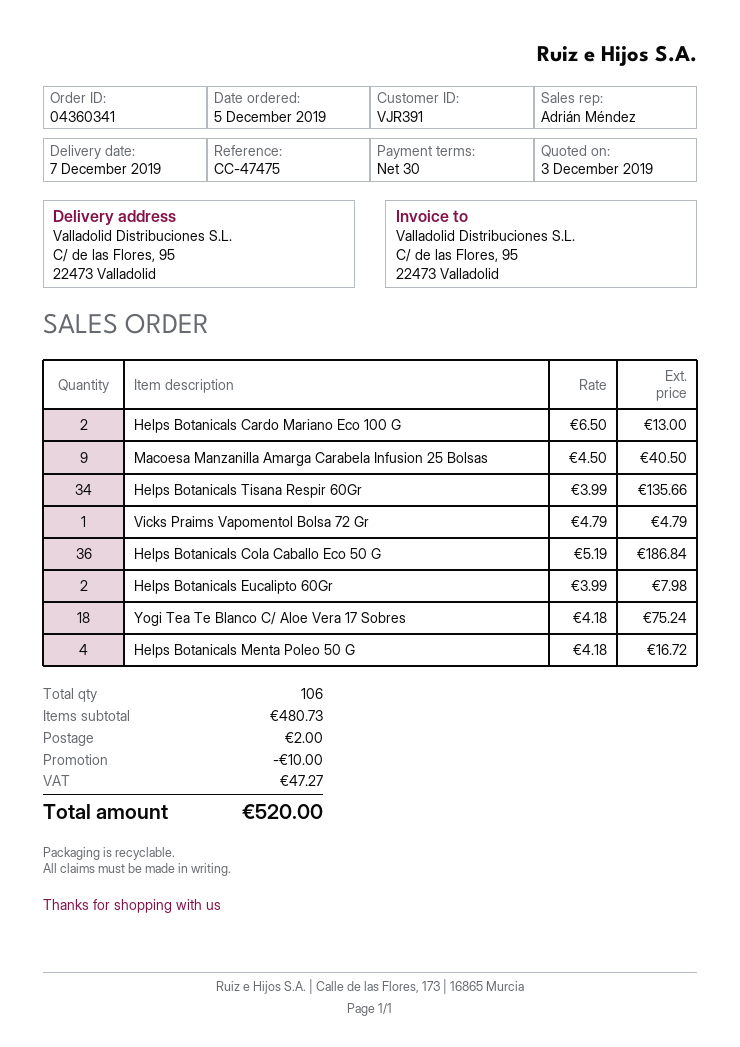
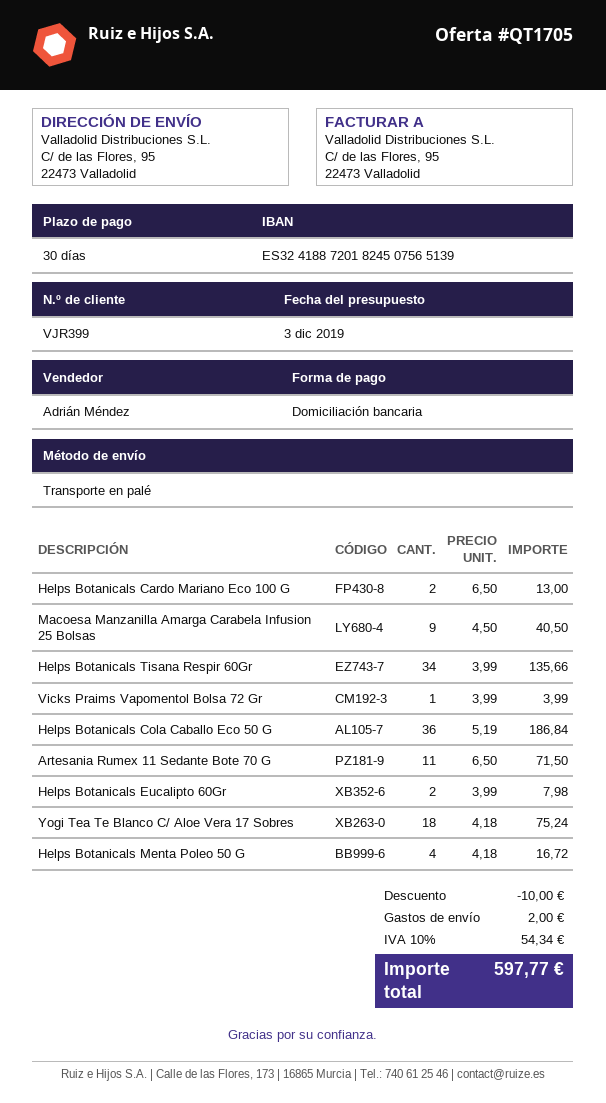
customer number: VJR391 -> VJR399
Vicks Praims Vapomentol Bolsa 72 Gr: 1 x 4.79 = 4.79 -> 1 x 3.99 = 3.99
Artesania Rumex 11 Sedante Bote 70 G: none -> 11 x 6.50 = 71.50
tax: 47.27 -> 54.34
total: 520.00 -> 597.77

